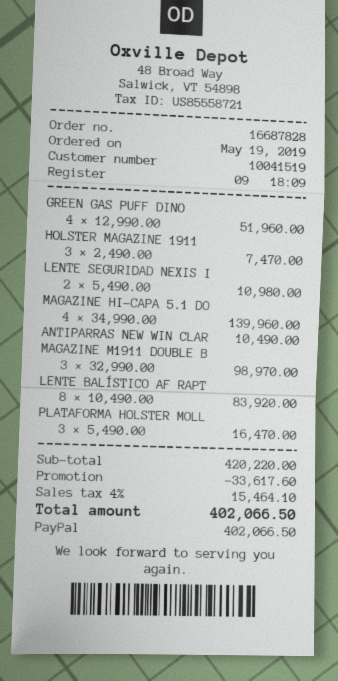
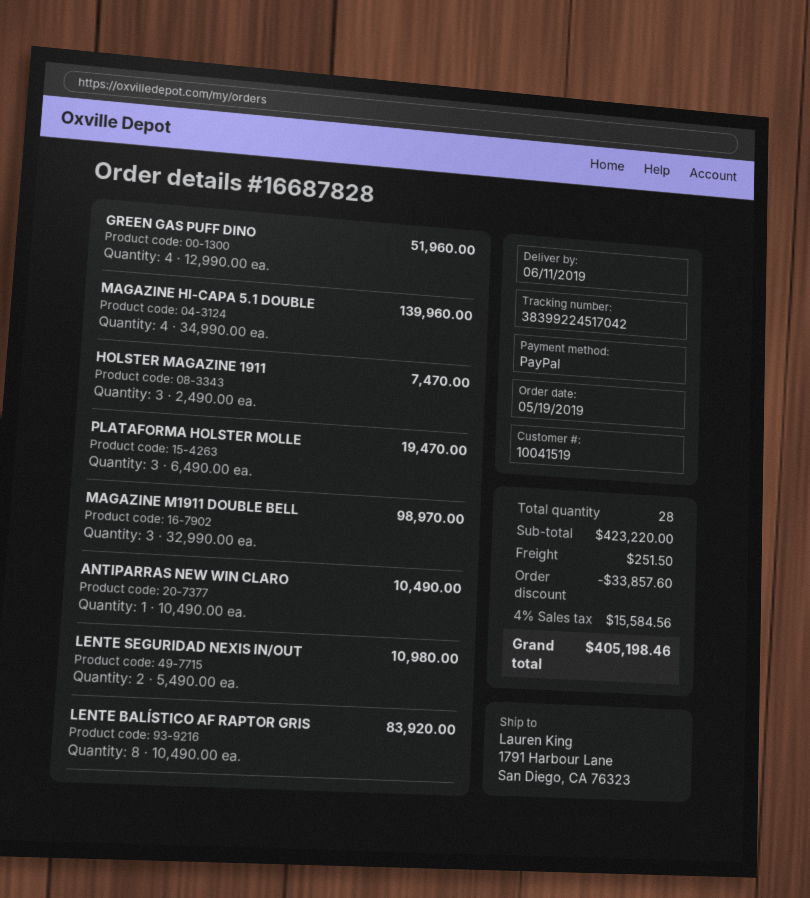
PLATAFORMA HOLSTER MOLL: 3 x 5490.00 = 16470.00 -> 3 x 6490.00 = 19470.00
subtotal: 420220.00 -> 423220.00
discount: 33617.60 -> 33857.60
shipping: none -> 251.50
tax: 4% = 15464.10 -> 4% = 15584.56
total: 402066.50 -> 405198.46

